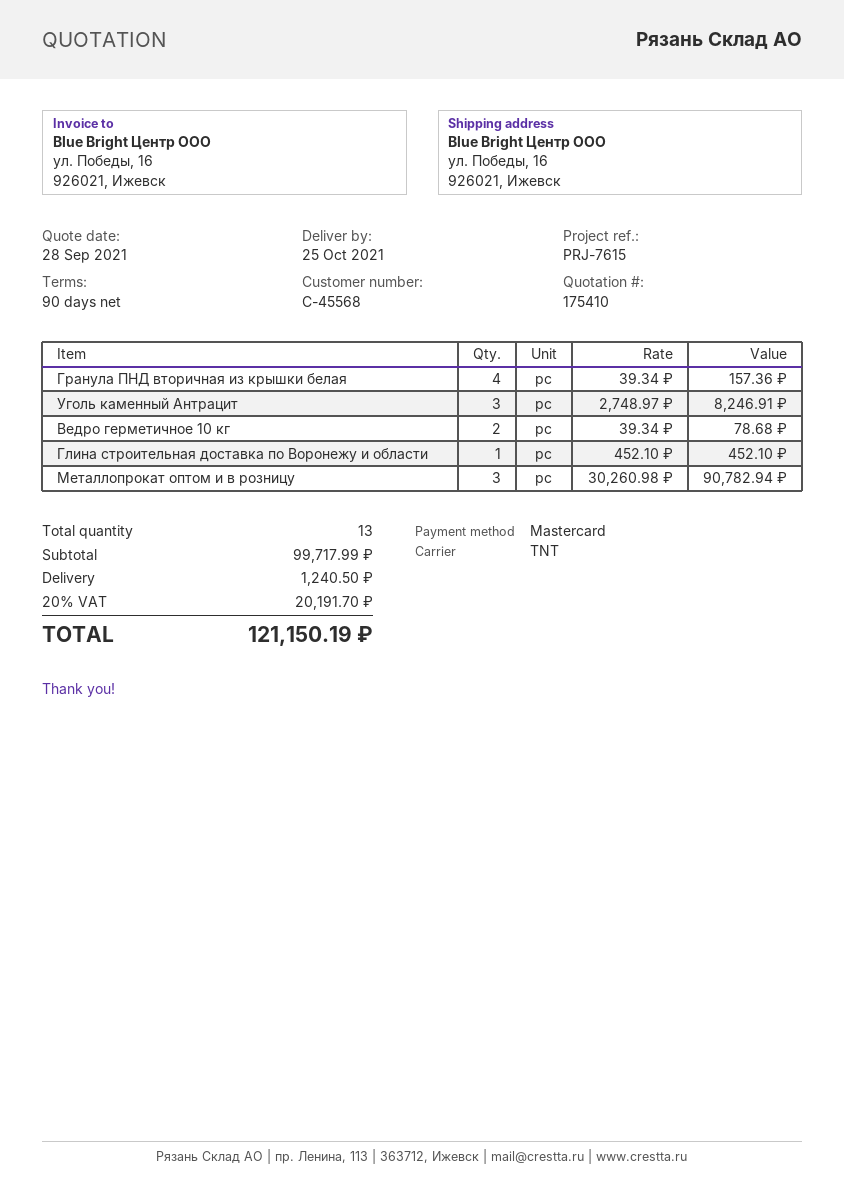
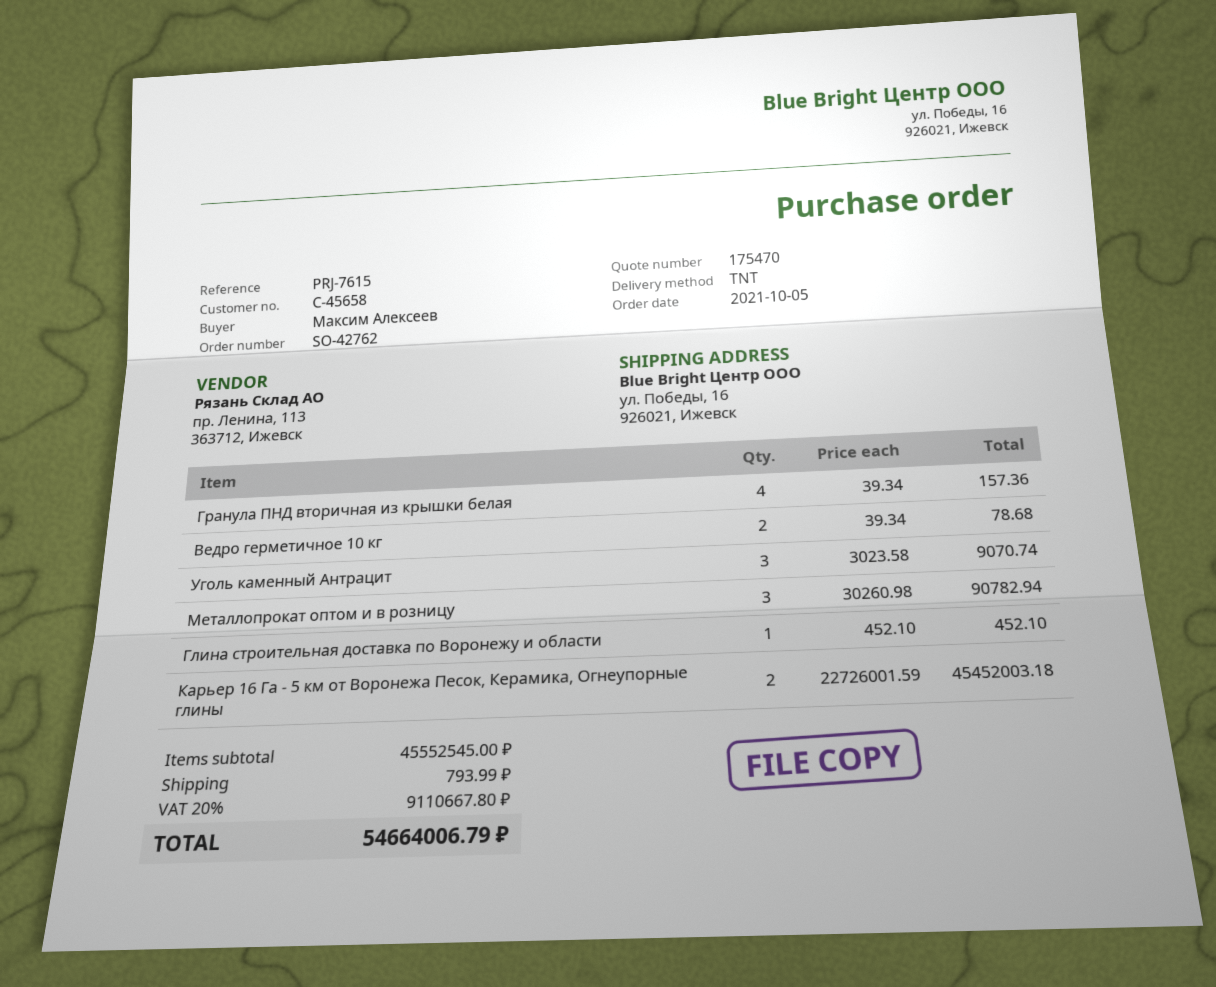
quote number: 175410 -> 175470
customer number: C-45568 -> C-45658
Уголь каменный Антрацит: 3 x 2748.97 = 8246.91 -> 3 x 3023.58 = 9070.74
Карьер 16 Га - 5 км от Воронежа Песок, Керамика, Огнеупорные глины: none -> 2 x 22726001.59 = 45452003.18
subtotal: 99717.99 -> 45552545.00
shipping: 1240.50 -> 793.99
tax: 20% = 20191.70 -> 20% = 9110667.80
total: 121150.19 -> 54664006.79

